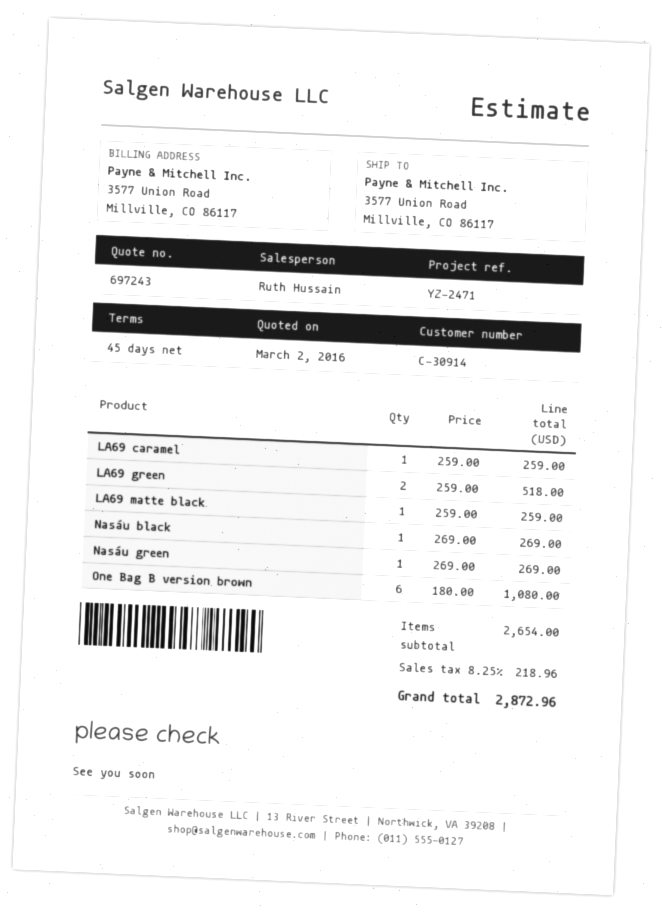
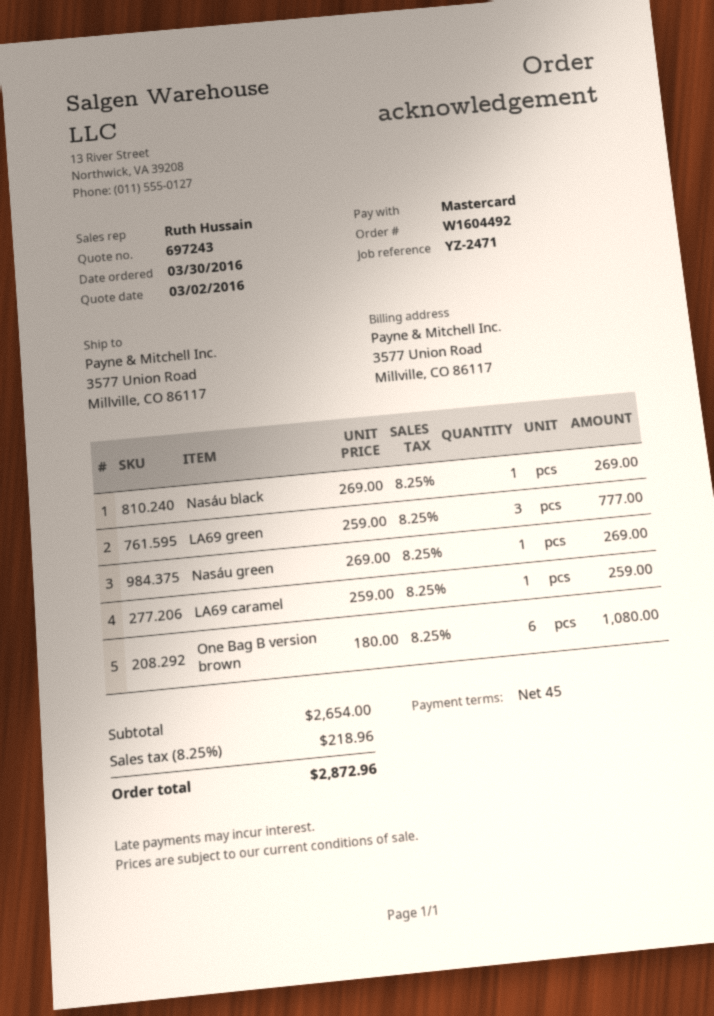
LA69 green: 2 x 259.00 = 518.00 -> 3 x 259.00 = 777.00
LA69 matte black: 1 x 259.00 = 259.00 -> none

